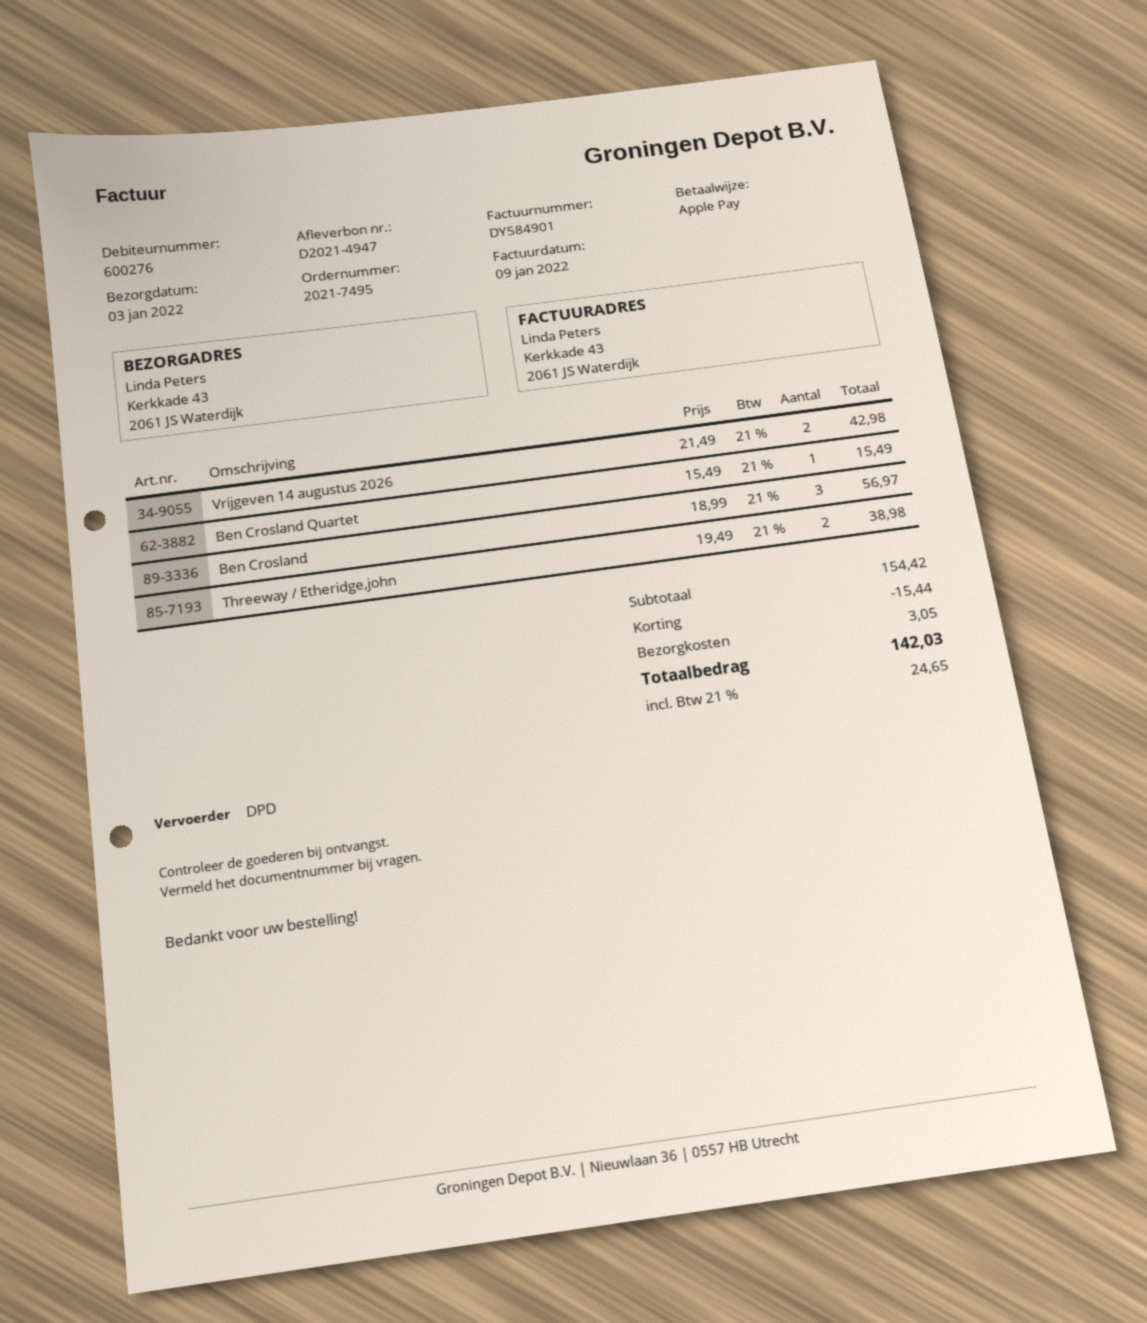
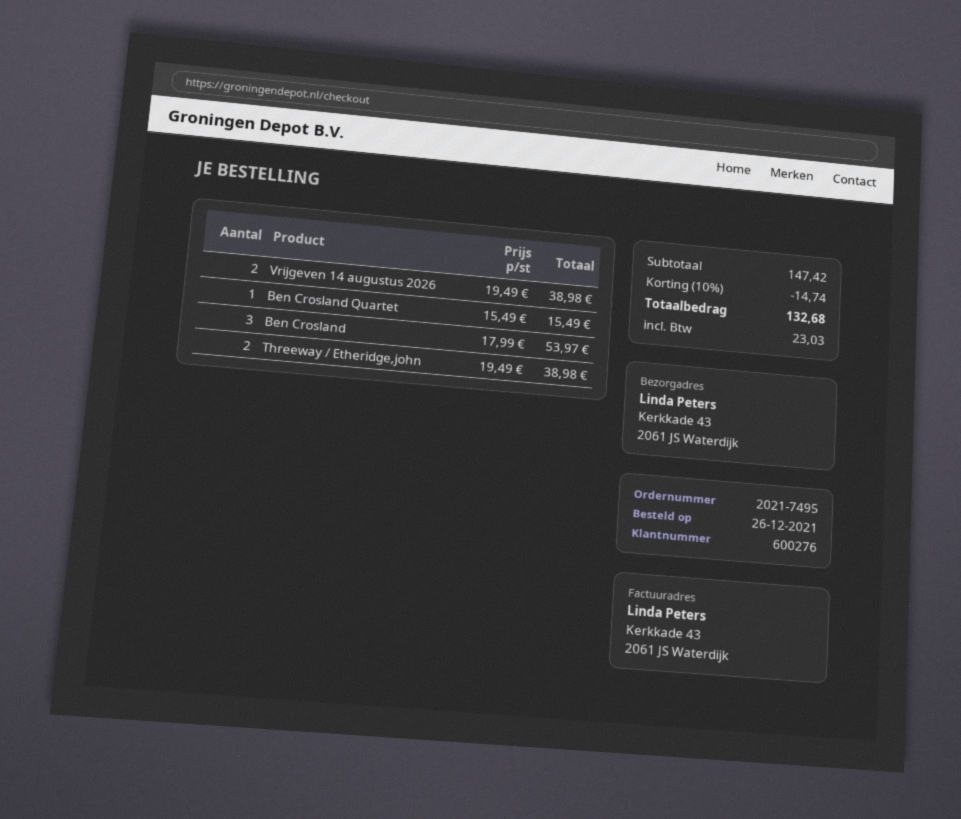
Vrijgeven 14 augustus 2026: 2 x 21.49 = 42.98 -> 2 x 19.49 = 38.98
Ben Crosland: 3 x 18.99 = 56.97 -> 3 x 17.99 = 53.97
subtotal: 154.42 -> 147.42
discount: 15.44 -> 14.74
shipping: 3.05 -> none
tax: 24.65 -> 23.03
total: 142.03 -> 132.68

